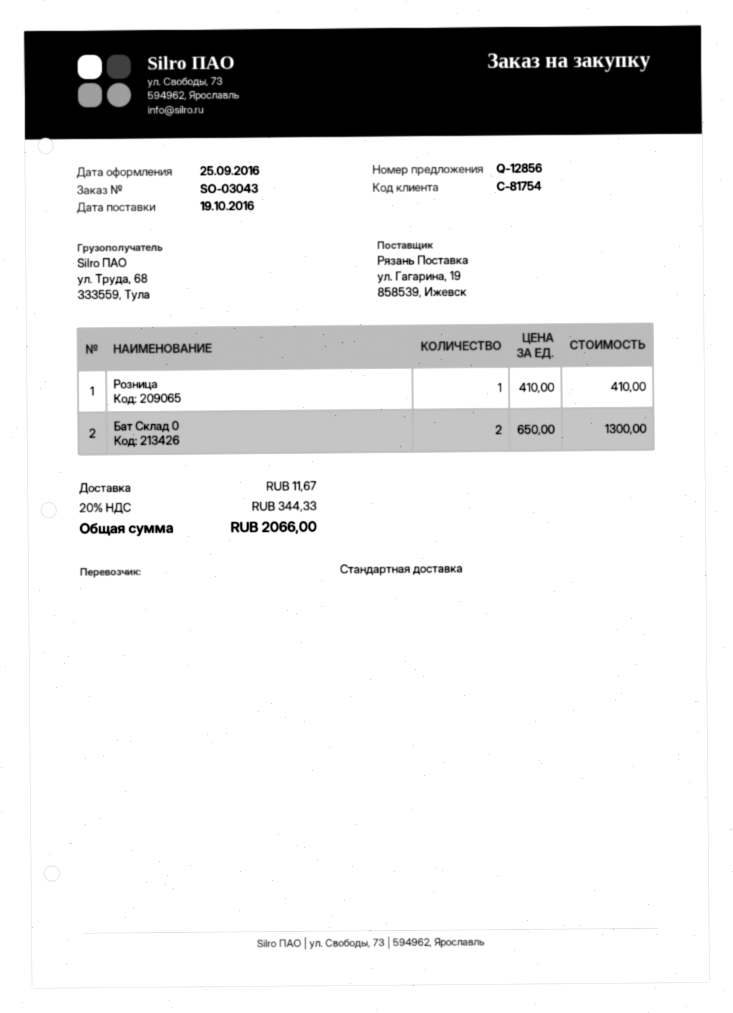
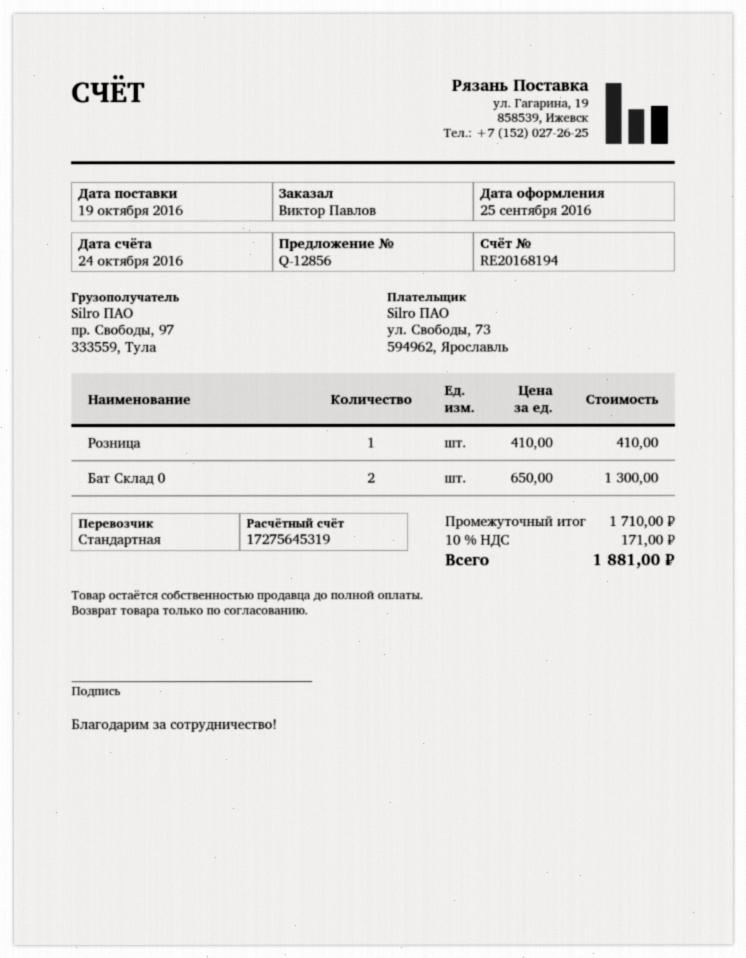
ship to: ул. Труда, 68, 333559, Тула -> пр. Свободы, 97, 333559, Тула
shipping: 11.67 -> none
tax: 20% = 344.33 -> 10% = 171.00
total: 2066.00 -> 1881.00

